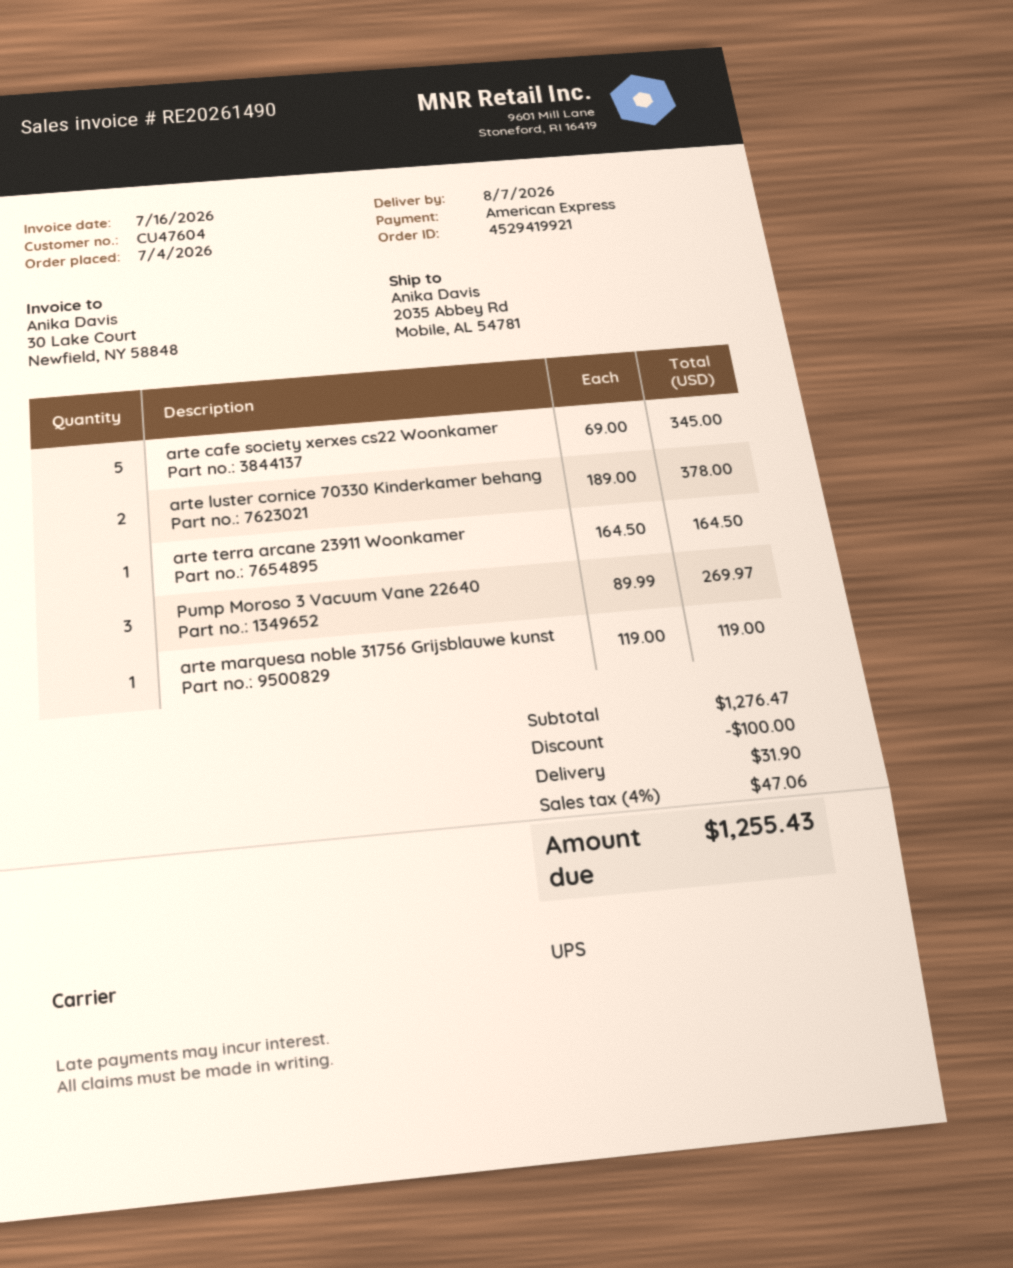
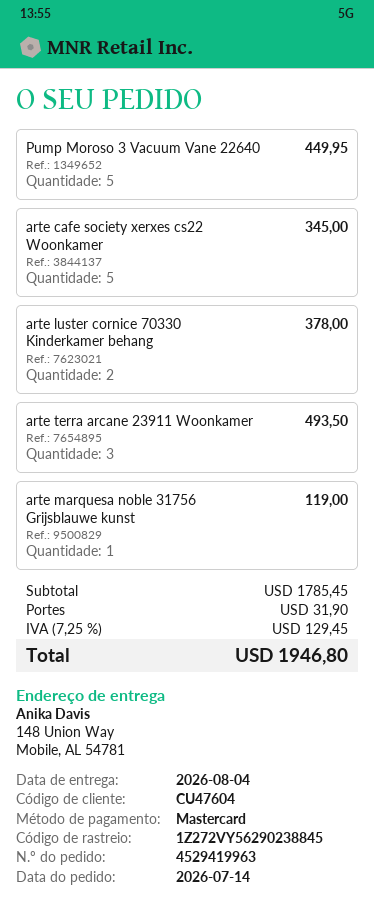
order number: 4529419921 -> 4529419963
order date: 2026-07-04 -> 2026-07-14
delivery date: 2026-08-07 -> 2026-08-04
payment method: American Express -> Mastercard
ship to: 2035 Abbey Rd, Mobile, AL 54781 -> 148 Union Way, Mobile, AL 54781
arte terra arcane 23911 Woonkamer: 1 for 164.50 -> 3 for 493.50
Pump Moroso 3 Vacuum Vane 22640: 3 for 269.97 -> 5 for 449.95
subtotal: 1276.47 -> 1785.45
discount: 100.00 -> none
tax: 4% = 47.06 -> 7.25% = 129.45
total: 1255.43 -> 1946.80

